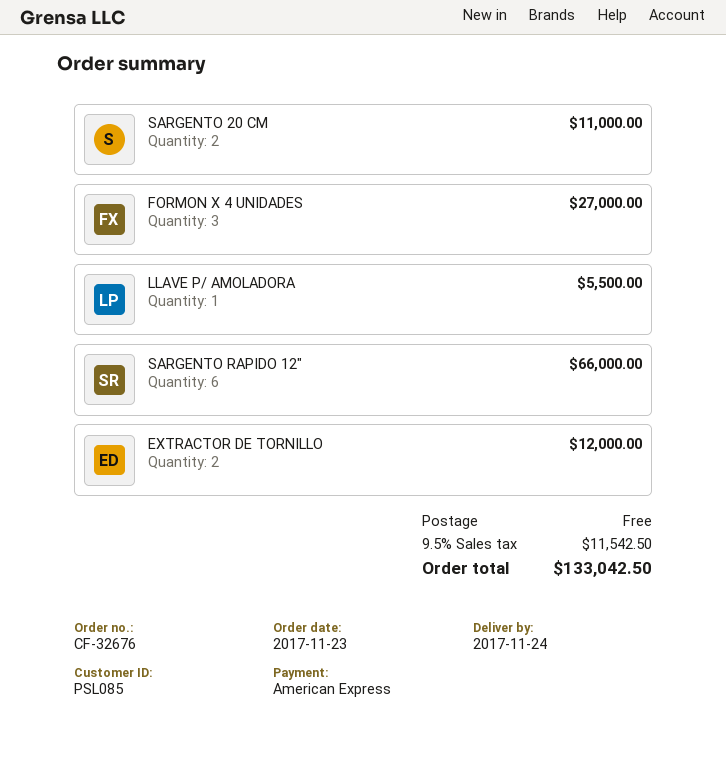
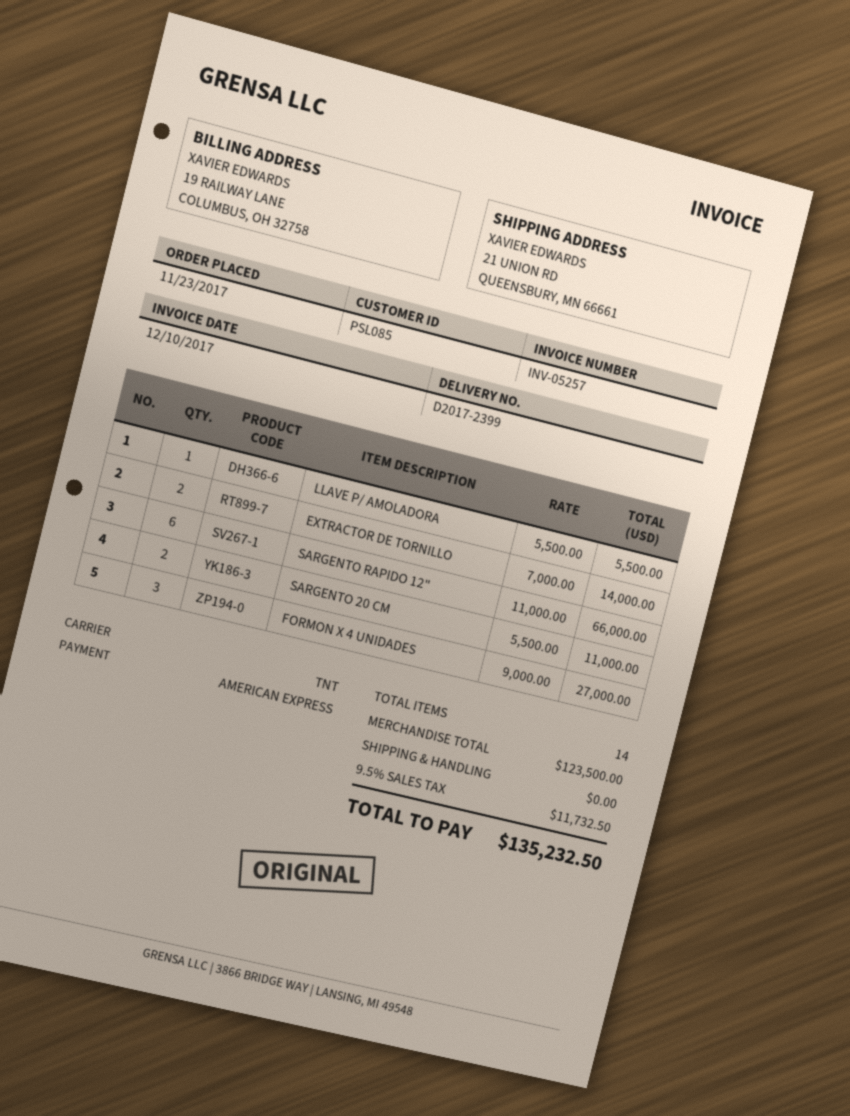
EXTRACTOR DE TORNILLO: 2 for 12000.00 -> 2 for 14000.00
tax: 9.5% = 11542.50 -> 9.5% = 11732.50
total: 133042.50 -> 135232.50

